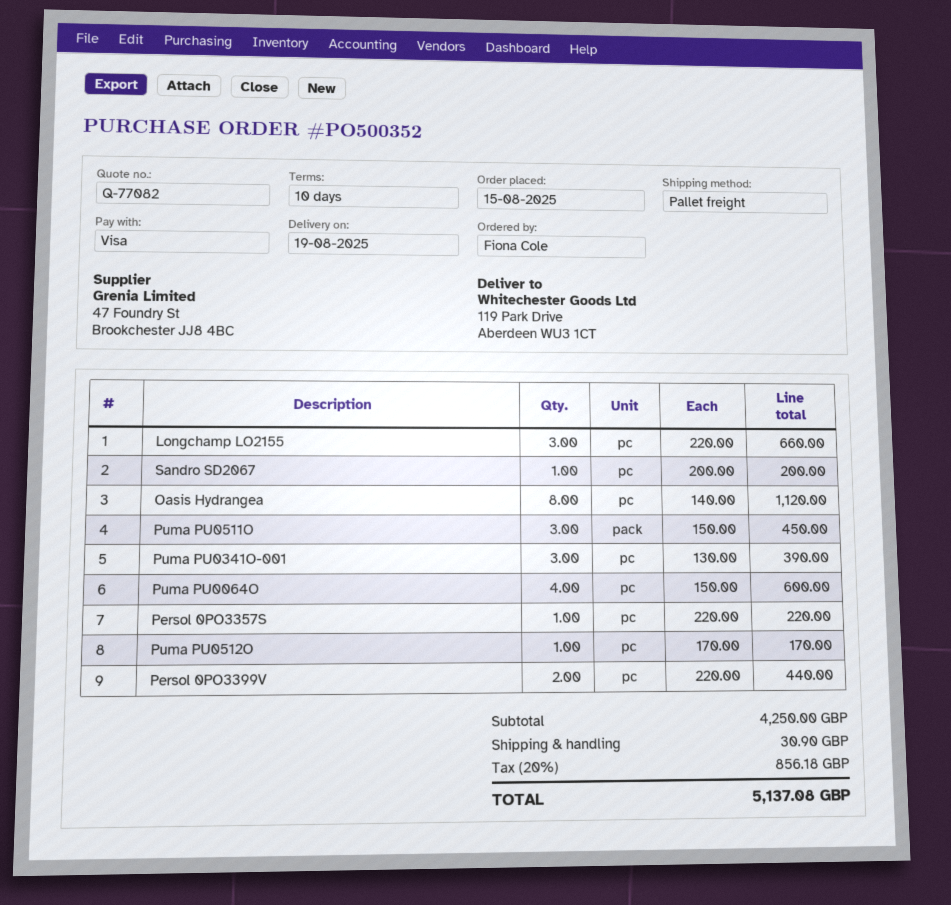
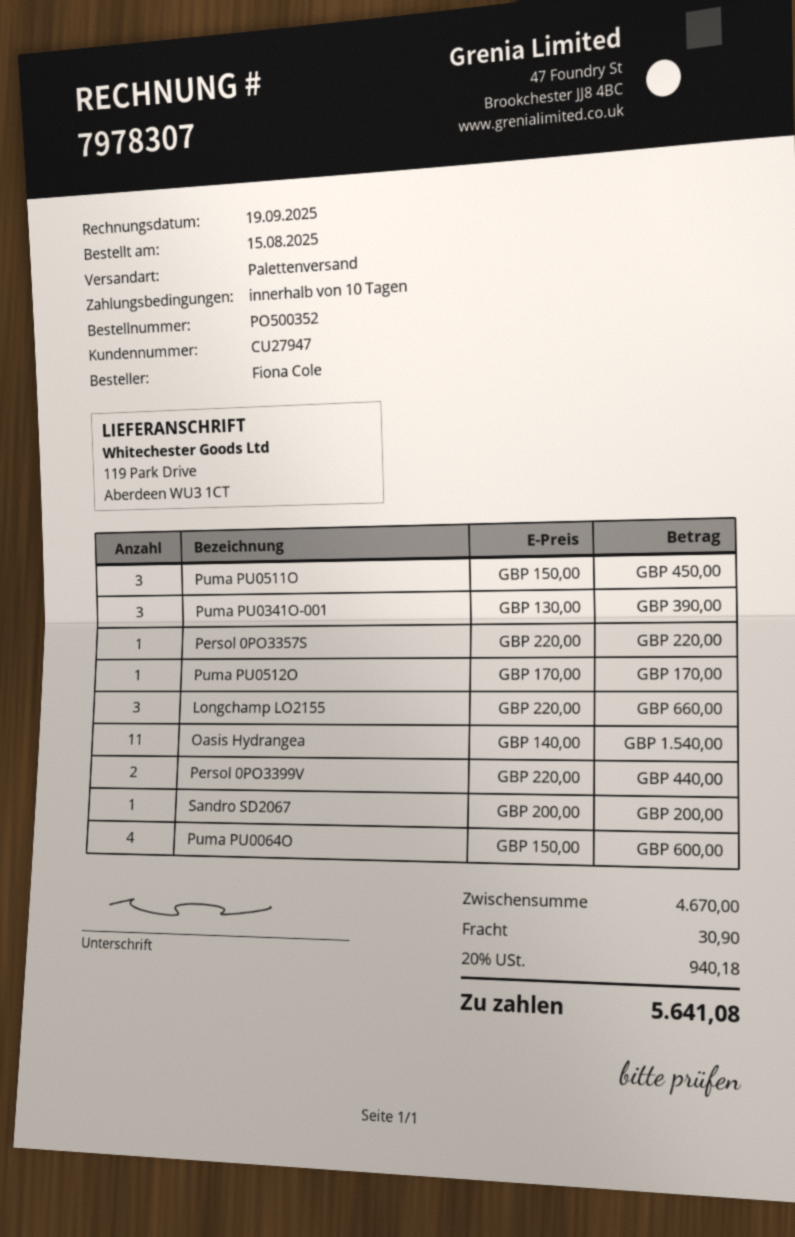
Oasis Hydrangea: 8 x 140.00 = 1120.00 -> 11 x 140.00 = 1540.00
subtotal: 4250.00 -> 4670.00
tax: 20% = 856.18 -> 20% = 940.18
total: 5137.08 -> 5641.08

